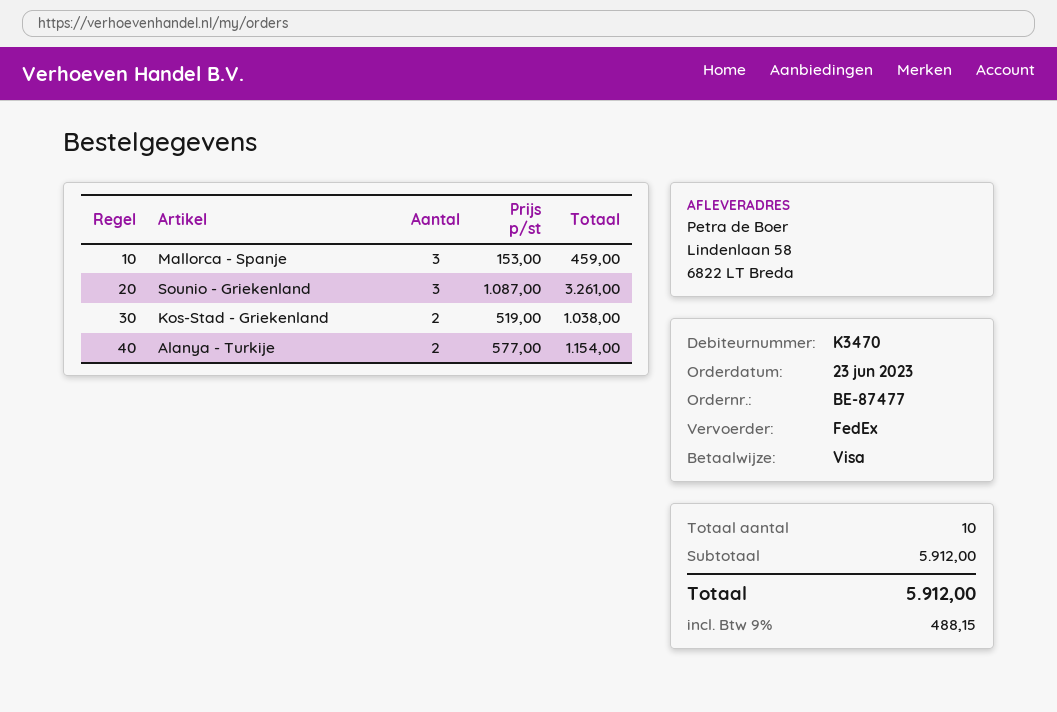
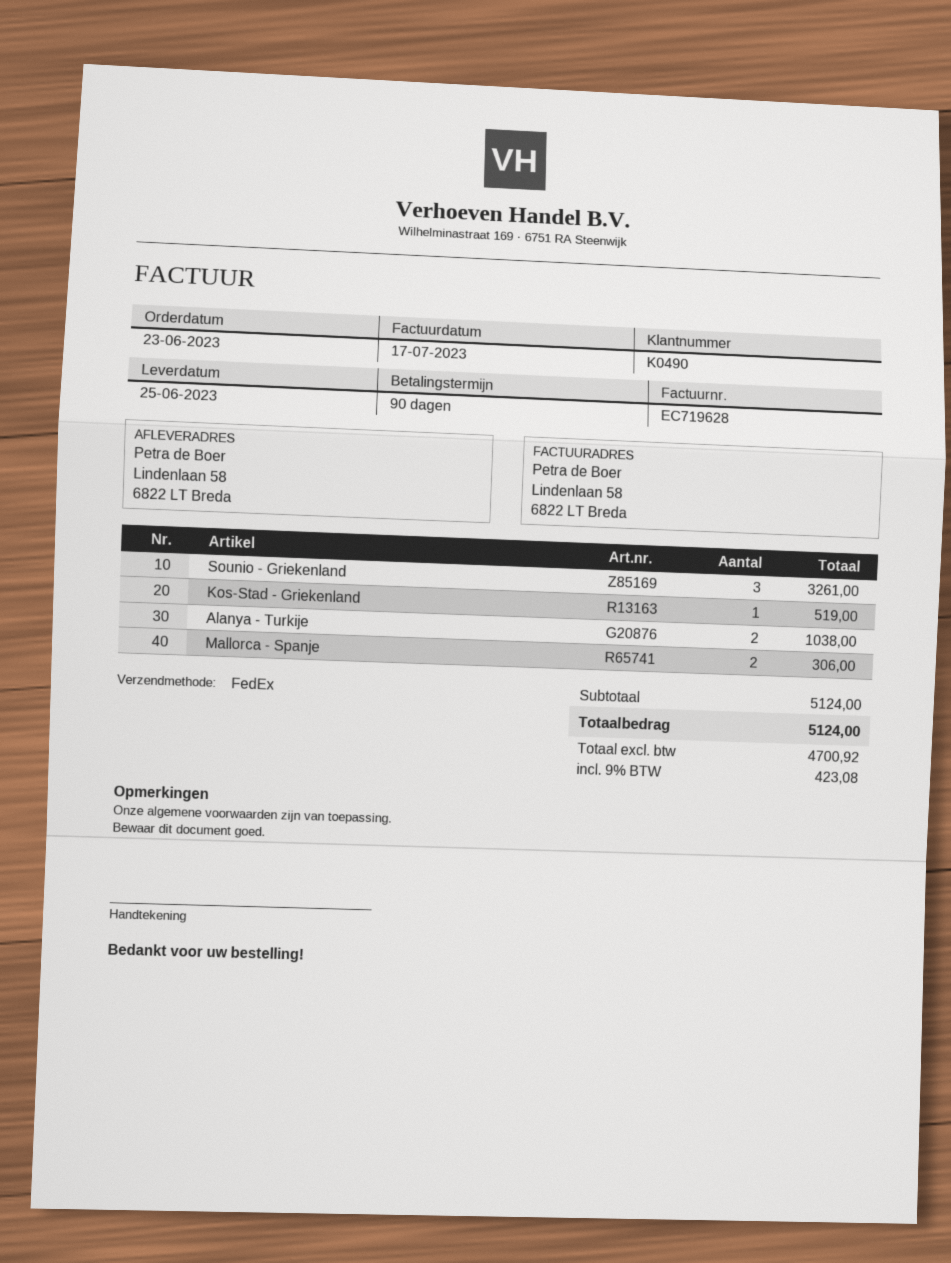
customer number: K3470 -> K0490
Mallorca - Spanje: 3 for 459.00 -> 2 for 306.00
Kos-Stad - Griekenland: 2 for 1038.00 -> 1 for 519.00
Alanya - Turkije: 2 for 1154.00 -> 2 for 1038.00
subtotal: 5912.00 -> 5124.00
tax: 9% = 488.15 -> 9% = 423.08
total: 5912.00 -> 5124.00

